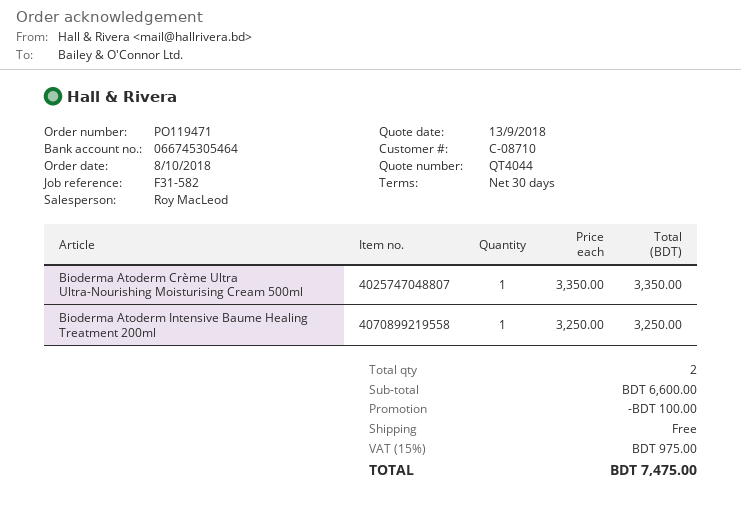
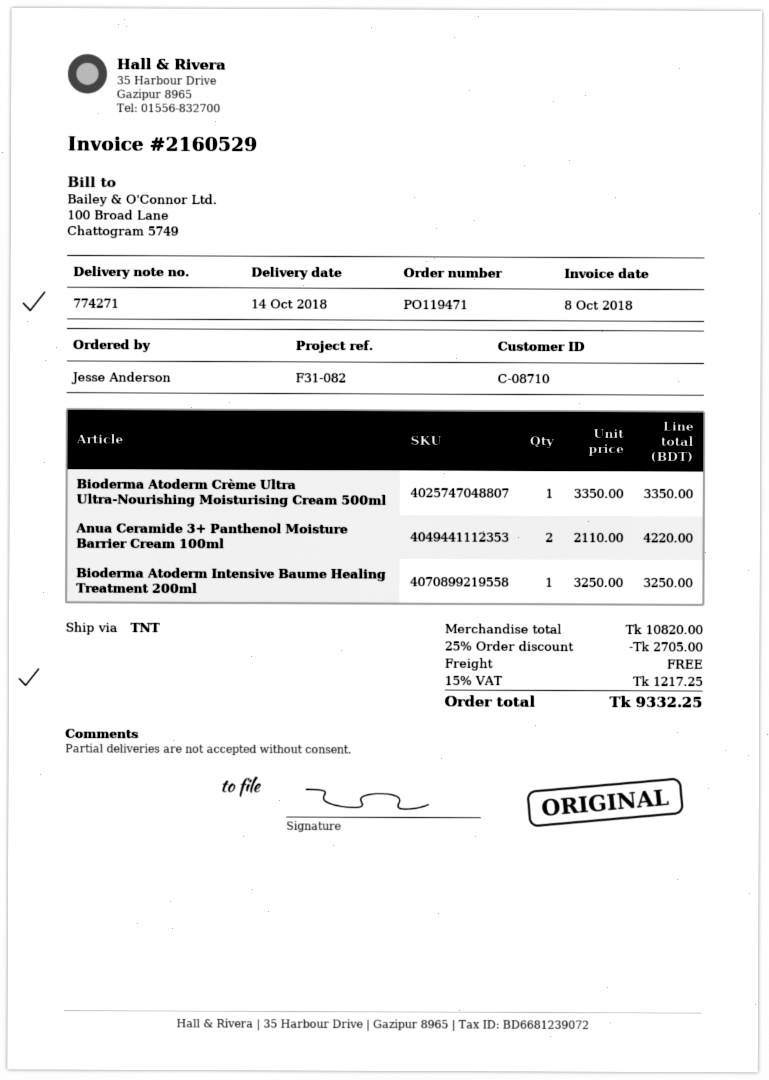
reference: F31-582 -> F31-082
Anua Ceramide 3+ Panthenol Moisture Barrier Cream 100ml: none -> 2 x 2110.00 = 4220.00
subtotal: 6600.00 -> 10820.00
discount: 100.00 -> 2705.00
tax: 15% = 975.00 -> 15% = 1217.25
total: 7475.00 -> 9332.25

